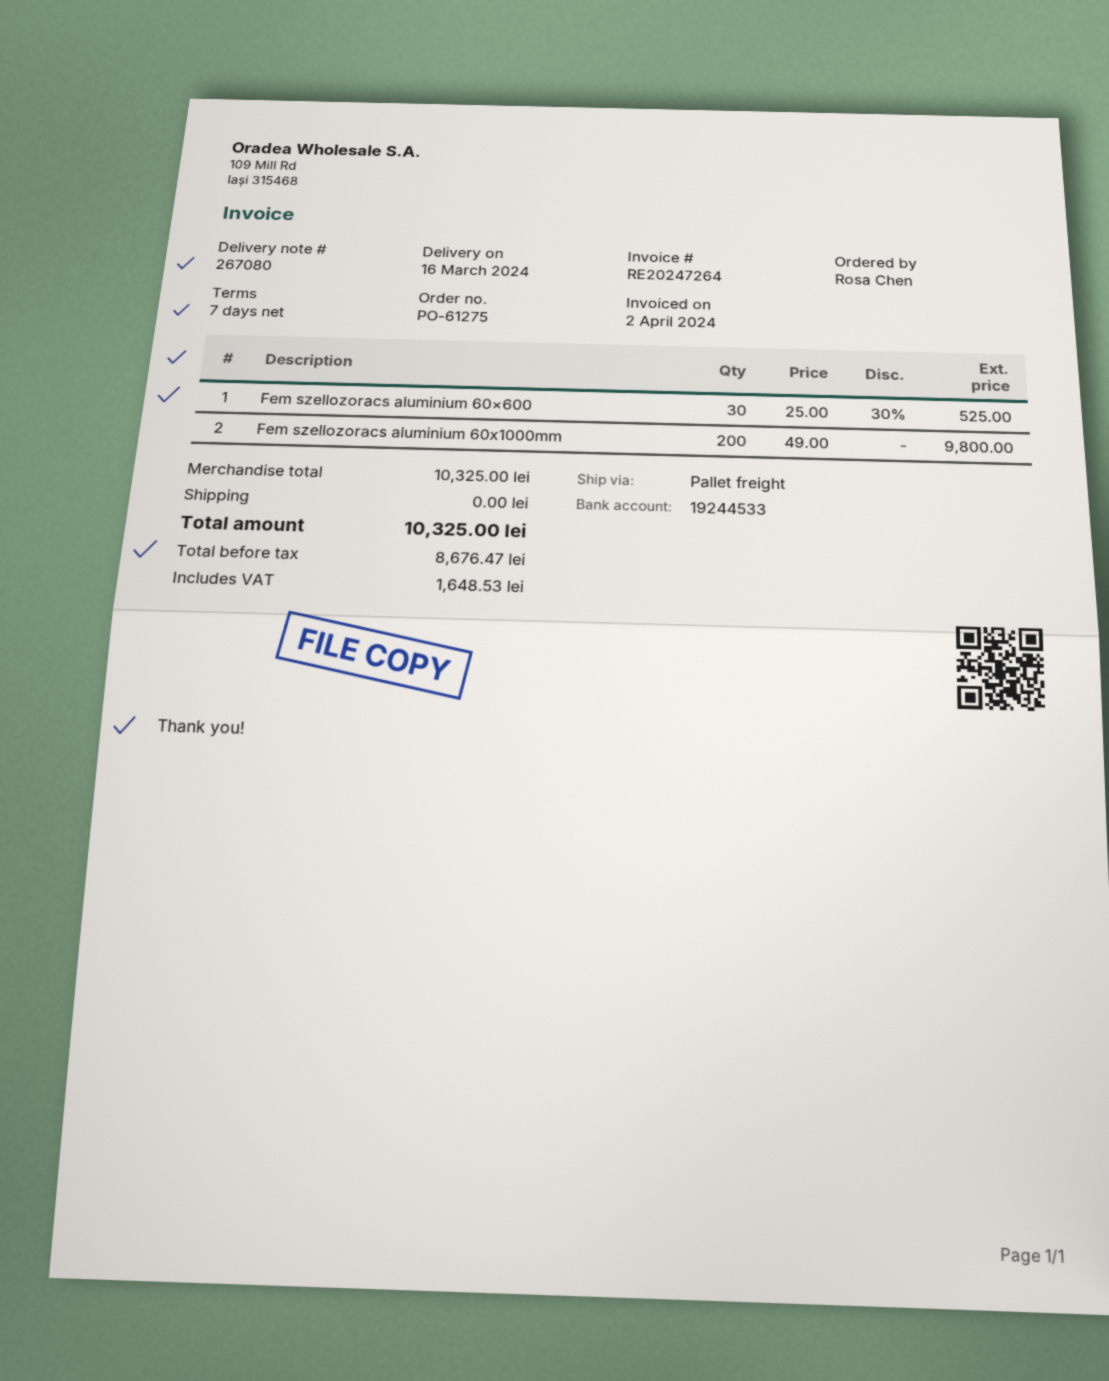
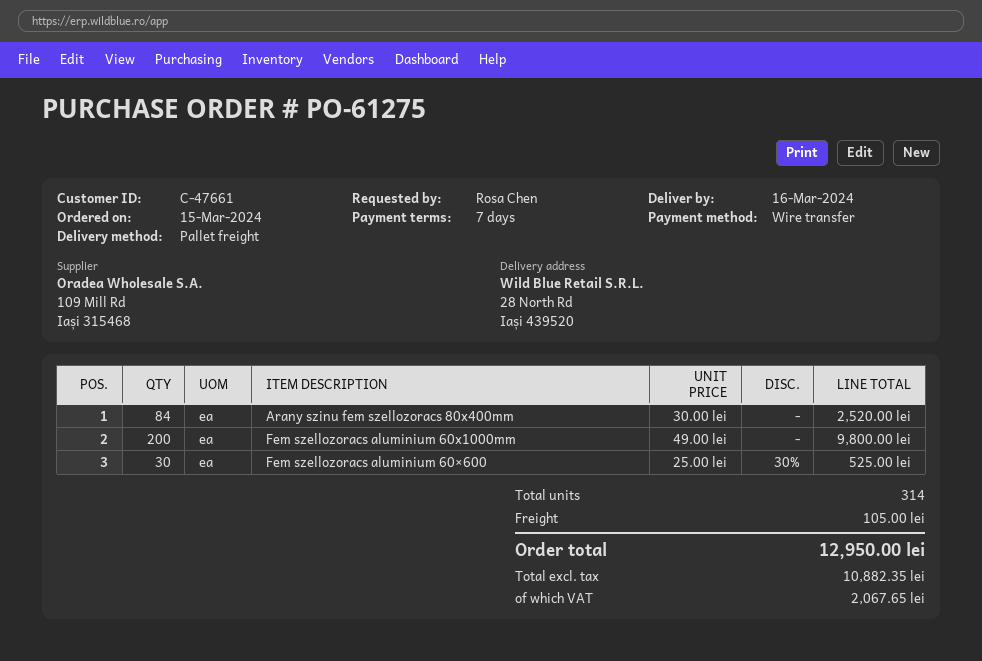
Arany szinu fem szellozoracs 80x400mm: none -> 84 x 30.00 = 2520.00
shipping: 0.00 -> 105.00
net: 8676.47 -> 10882.35
tax: 1648.53 -> 2067.65
total: 10325.00 -> 12950.00

